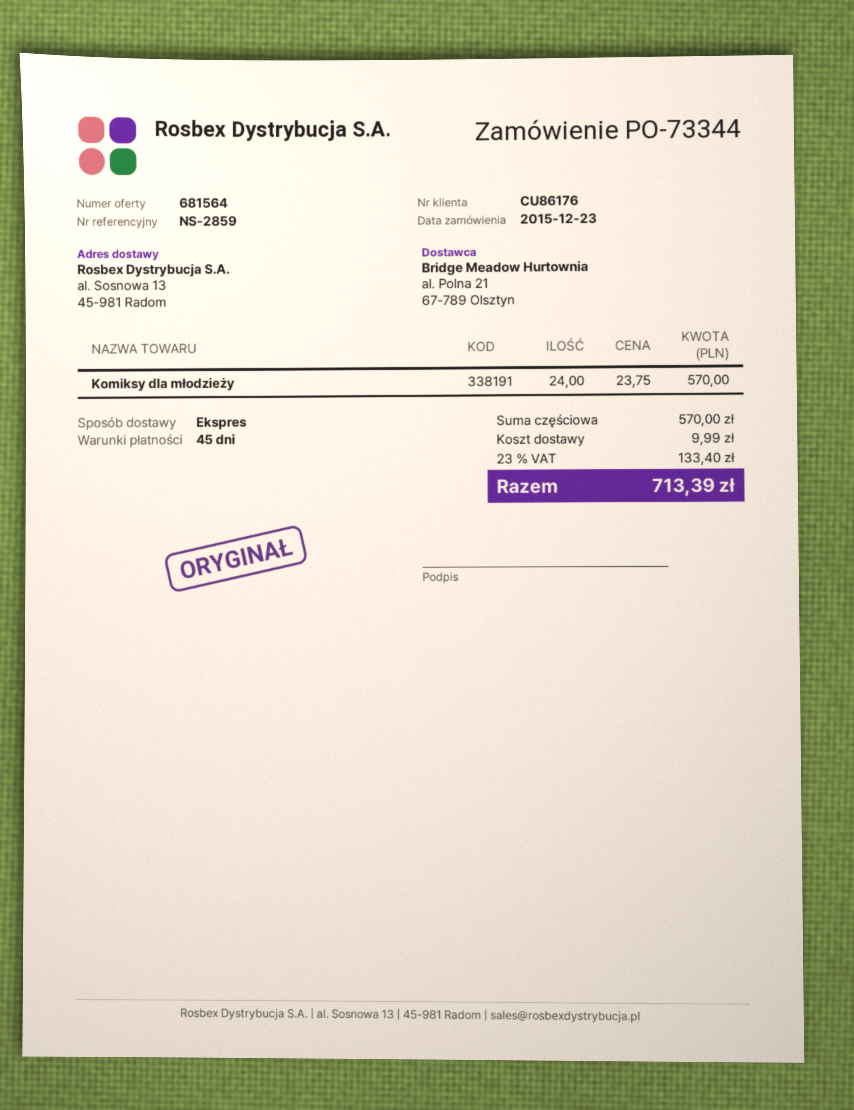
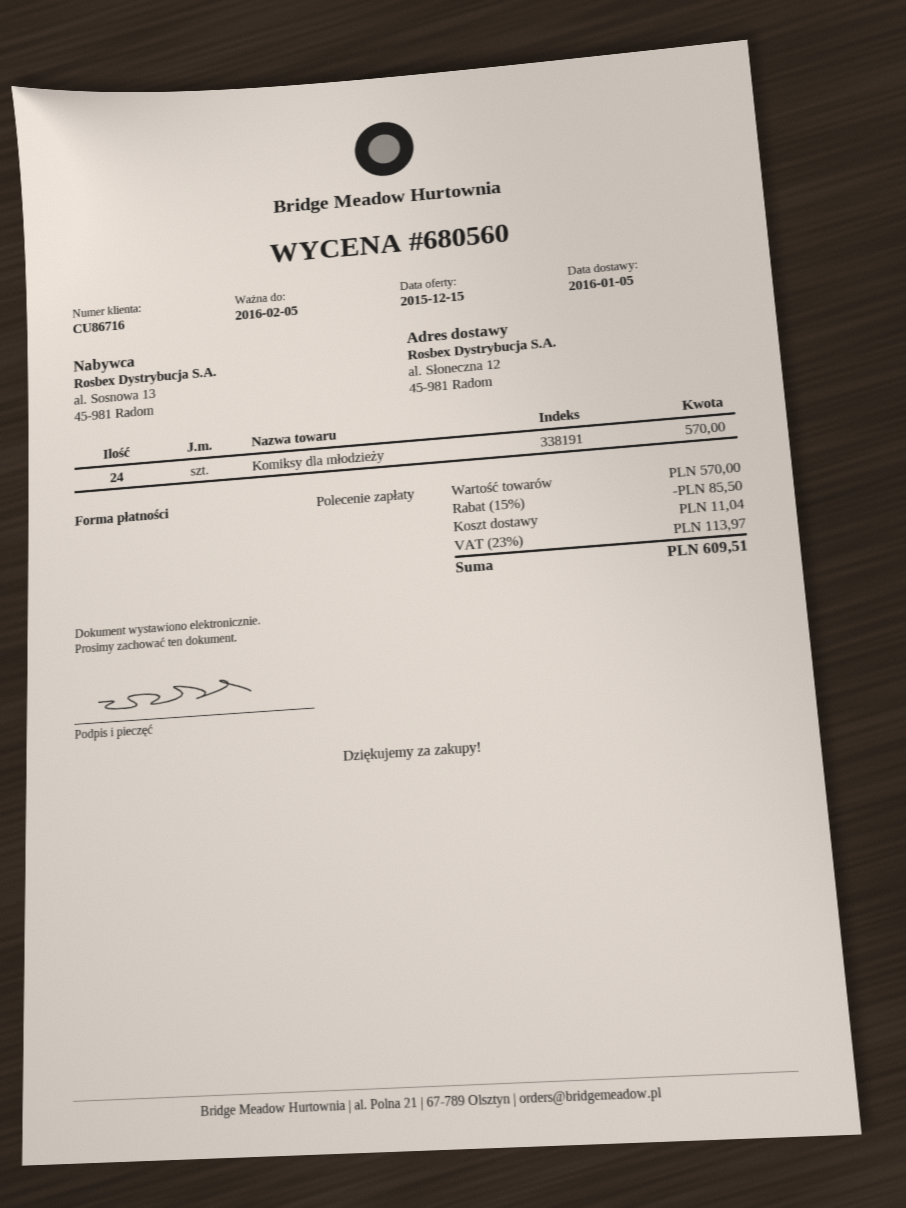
quote number: 681564 -> 680560
customer number: CU86176 -> CU86716
ship to: al. Sosnowa 13, 45-981 Radom -> al. Słoneczna 12, 45-981 Radom
discount: none -> 15% = 85.50
shipping: 9.99 -> 11.04
tax: 23% = 133.40 -> 23% = 113.97
total: 713.39 -> 609.51

